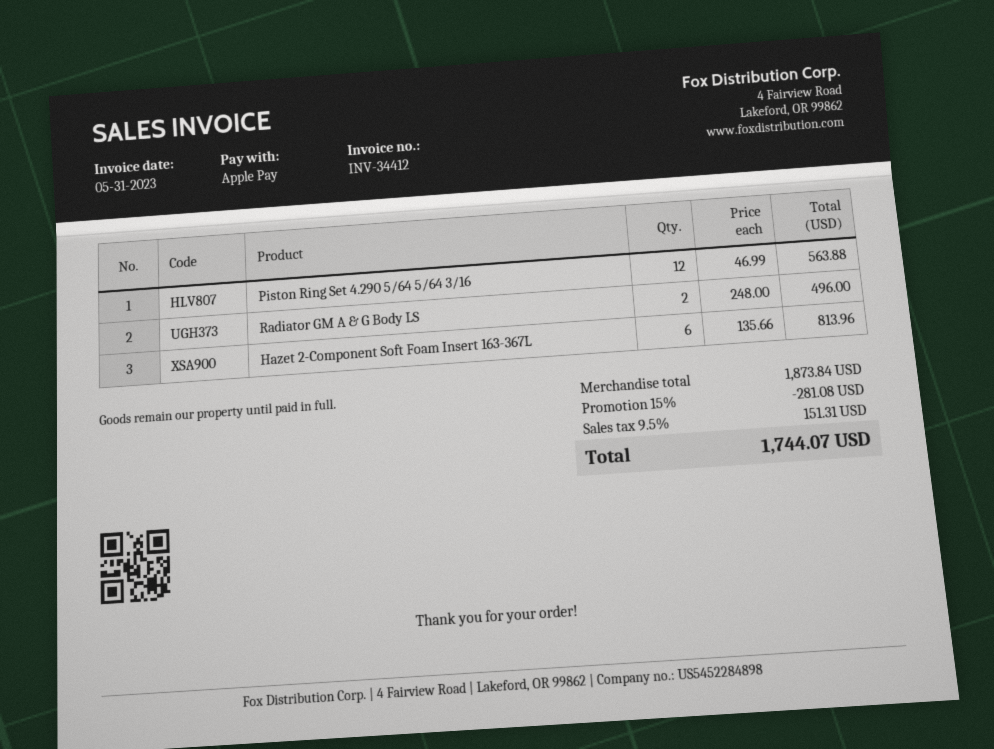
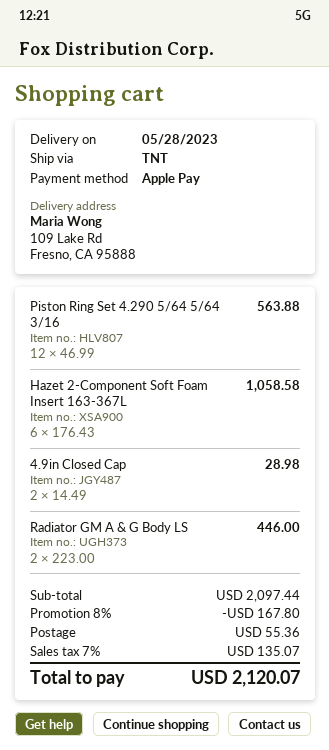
Radiator GM A & G Body LS: 2 x 248.00 = 496.00 -> 2 x 223.00 = 446.00
Hazet 2-Component Soft Foam Insert 163-367L: 6 x 135.66 = 813.96 -> 6 x 176.43 = 1058.58
4.9in Closed Cap: none -> 2 x 14.49 = 28.98
subtotal: 1873.84 -> 2097.44
discount: 15% = 281.08 -> 8% = 167.80
shipping: none -> 55.36
tax: 9.5% = 151.31 -> 7% = 135.07
total: 1744.07 -> 2120.07

